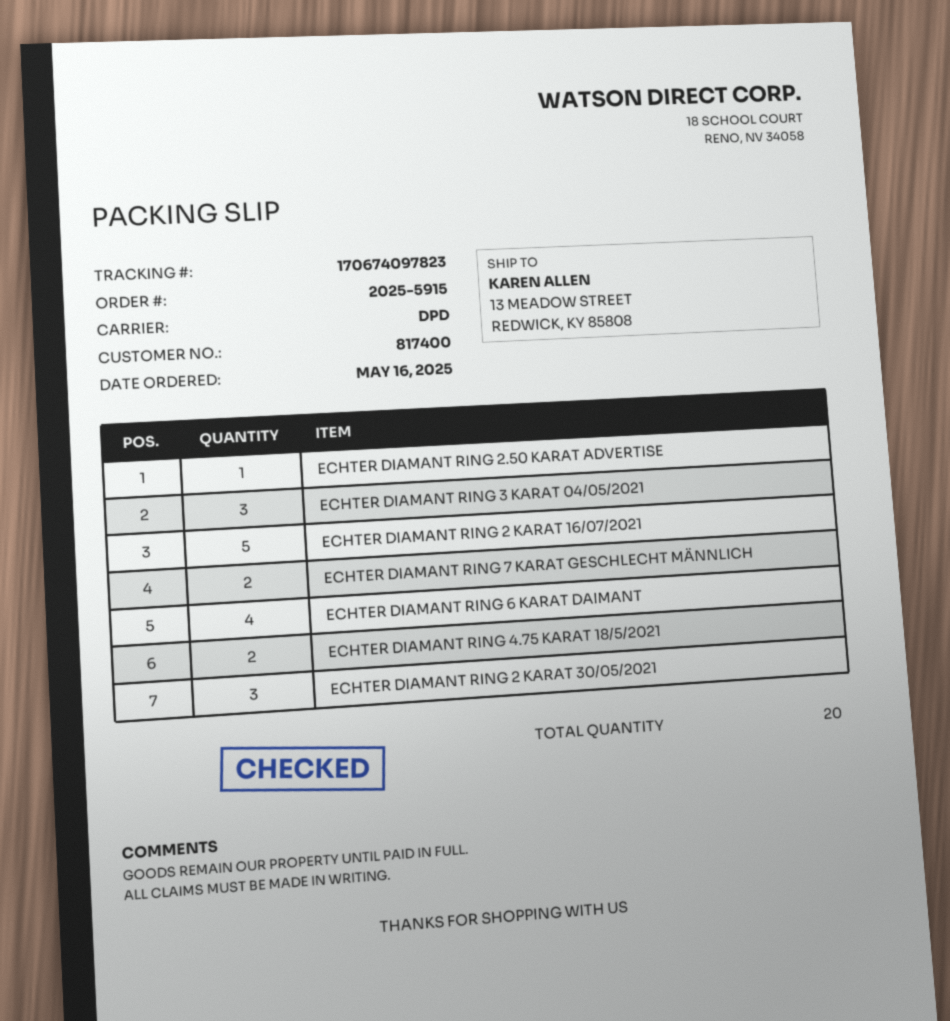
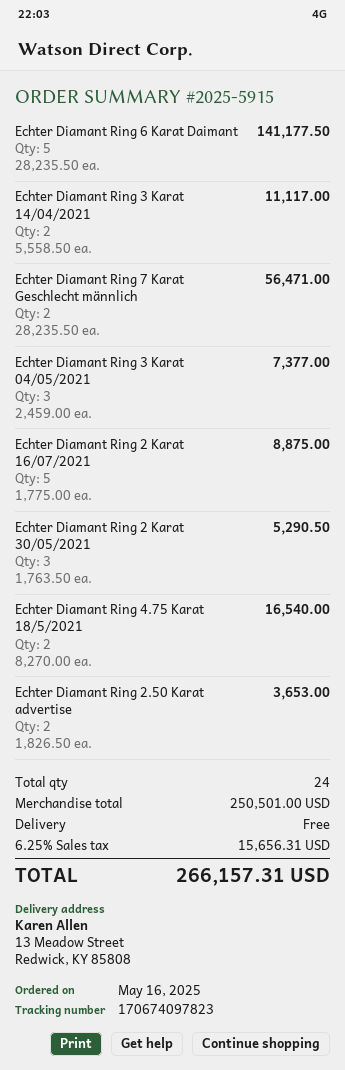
ECHTER DIAMANT RING 2.50 KARAT ADVERTISE: 1 -> 2
ECHTER DIAMANT RING 6 KARAT DAIMANT: 4 -> 5
Echter Diamant Ring 3 Karat 14/04/2021: none -> 2
total quantity: 20 -> 24

